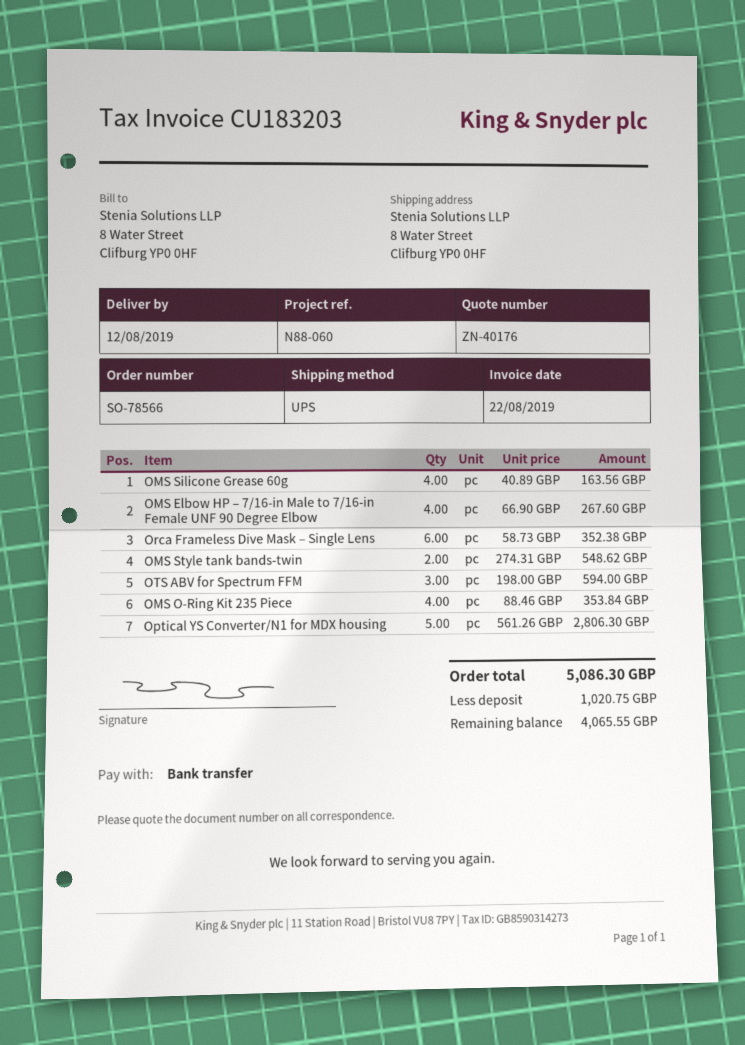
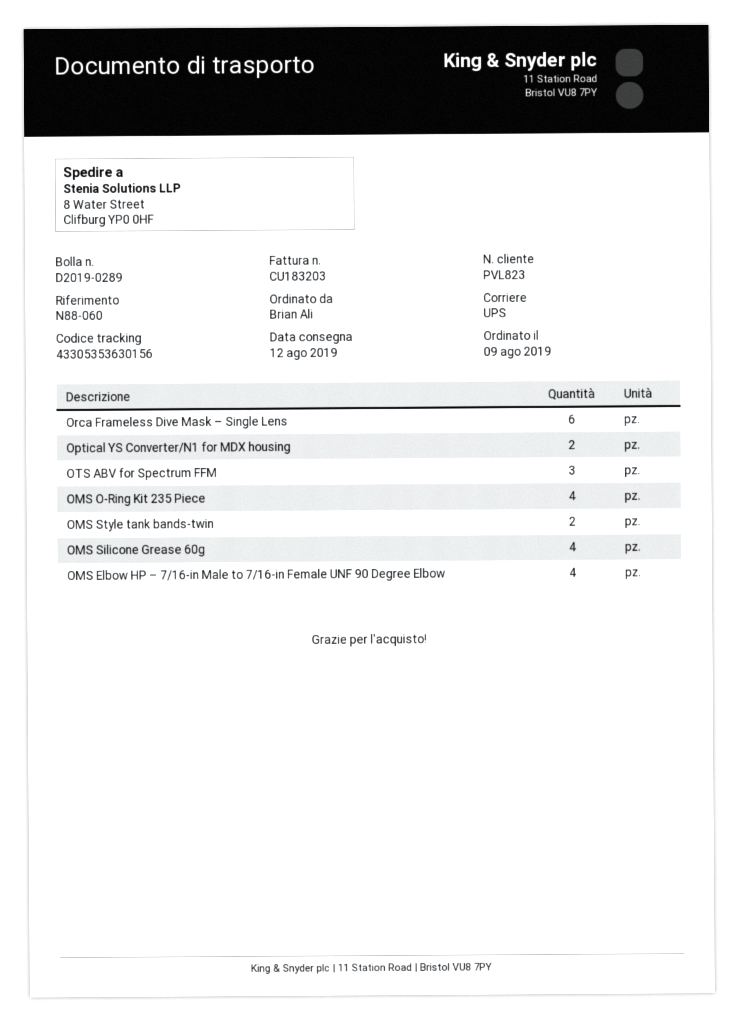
Optical YS Converter/N1 for MDX housing: 5 -> 2

